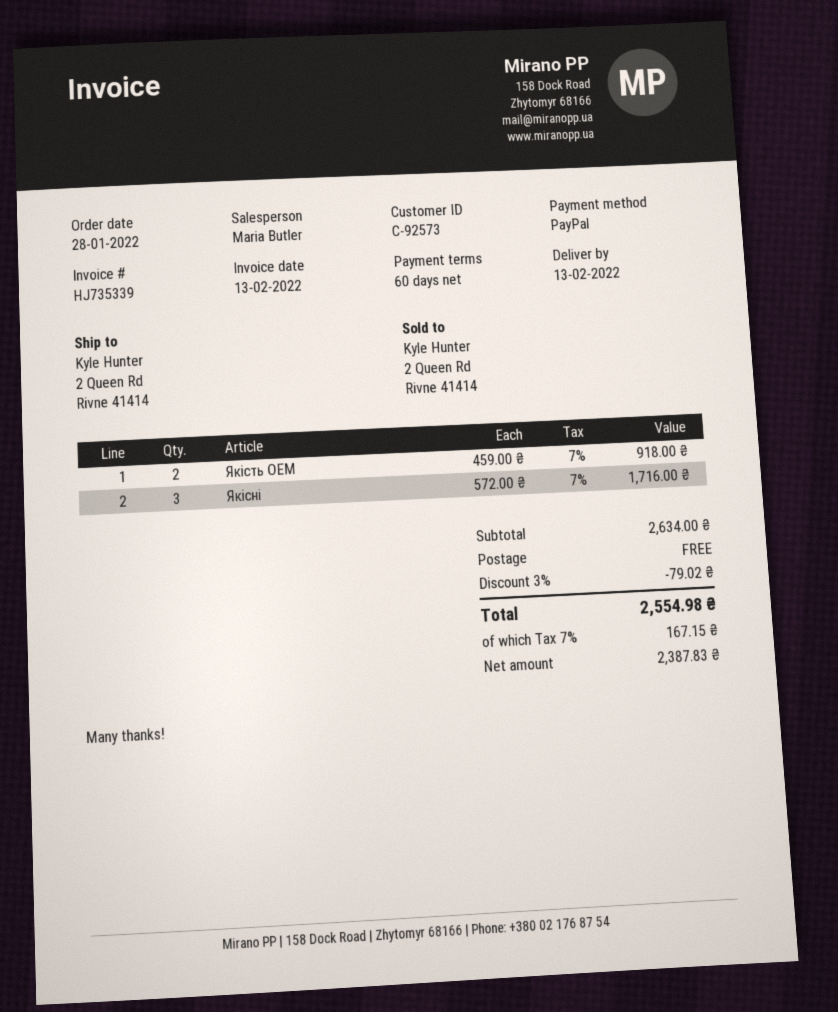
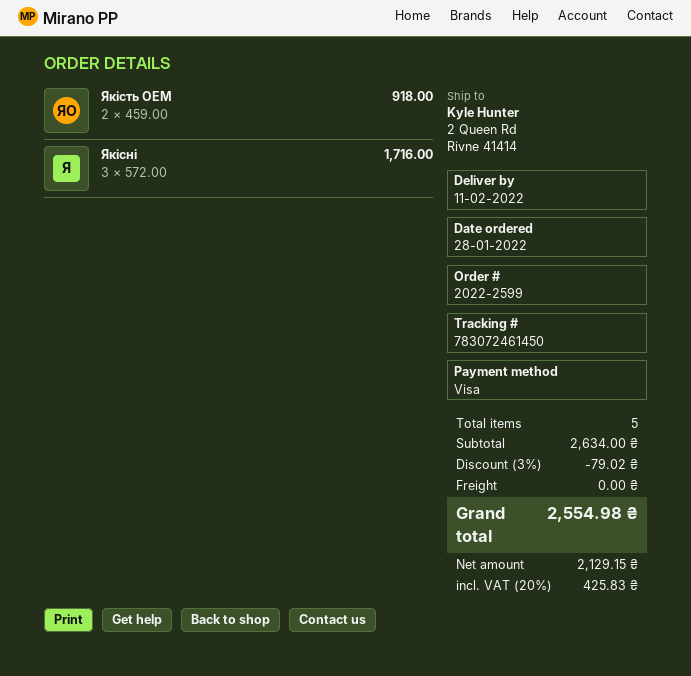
delivery date: 2022-02-13 -> 2022-02-11
payment method: PayPal -> Visa
net: 2387.83 -> 2129.15
tax: 7% = 167.15 -> 20% = 425.83

